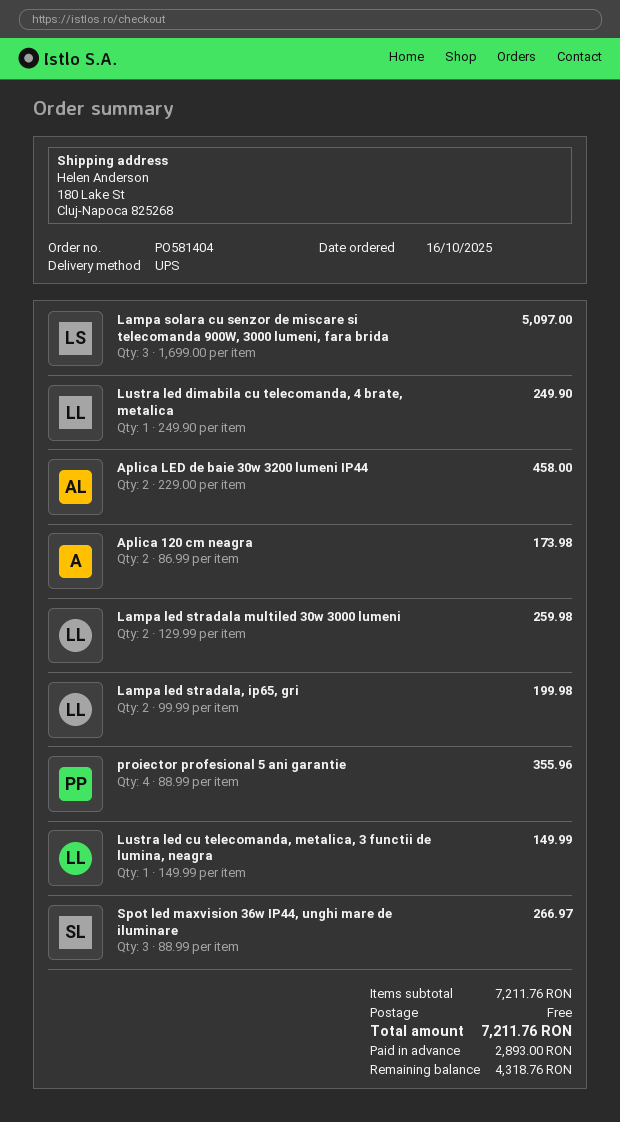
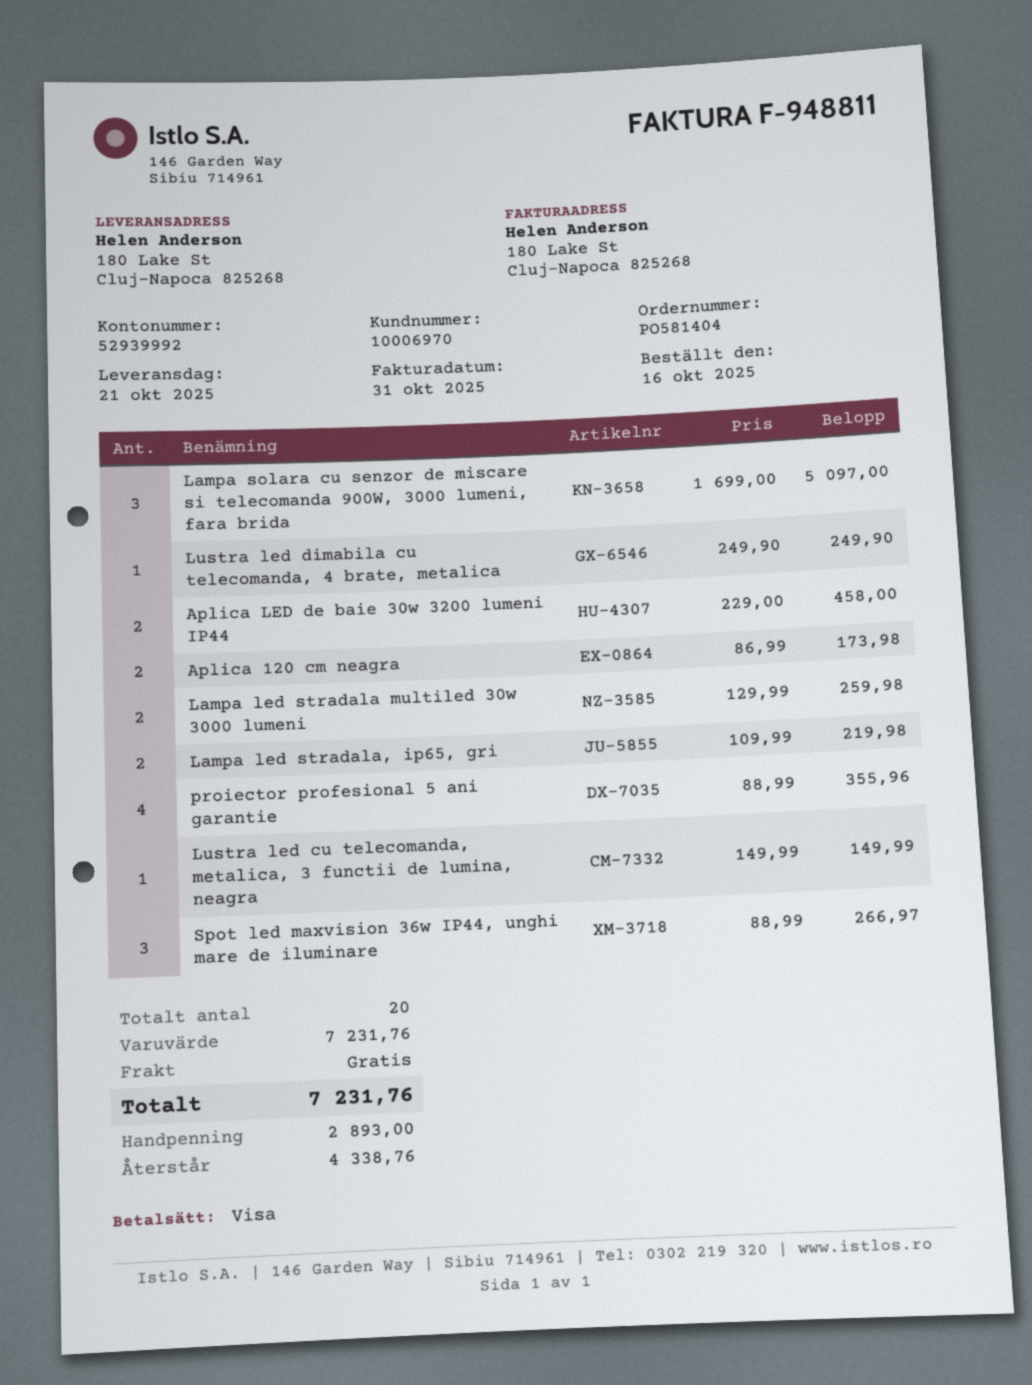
Lampa led stradala, ip65, gri: 2 x 99.99 = 199.98 -> 2 x 109.99 = 219.98
subtotal: 7211.76 -> 7231.76
total: 7211.76 -> 7231.76
balance: 4318.76 -> 4338.76

